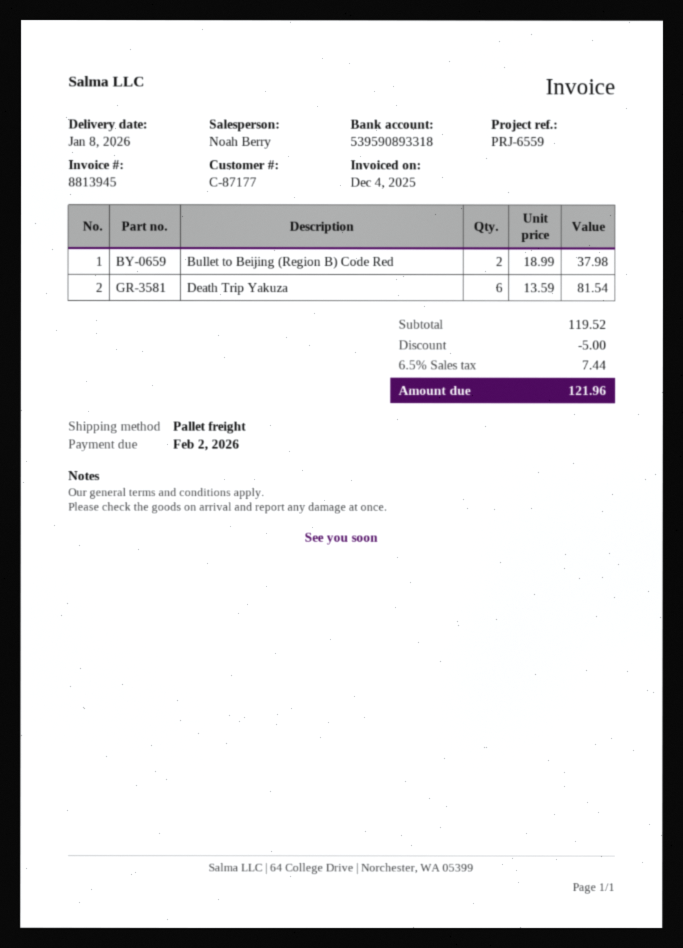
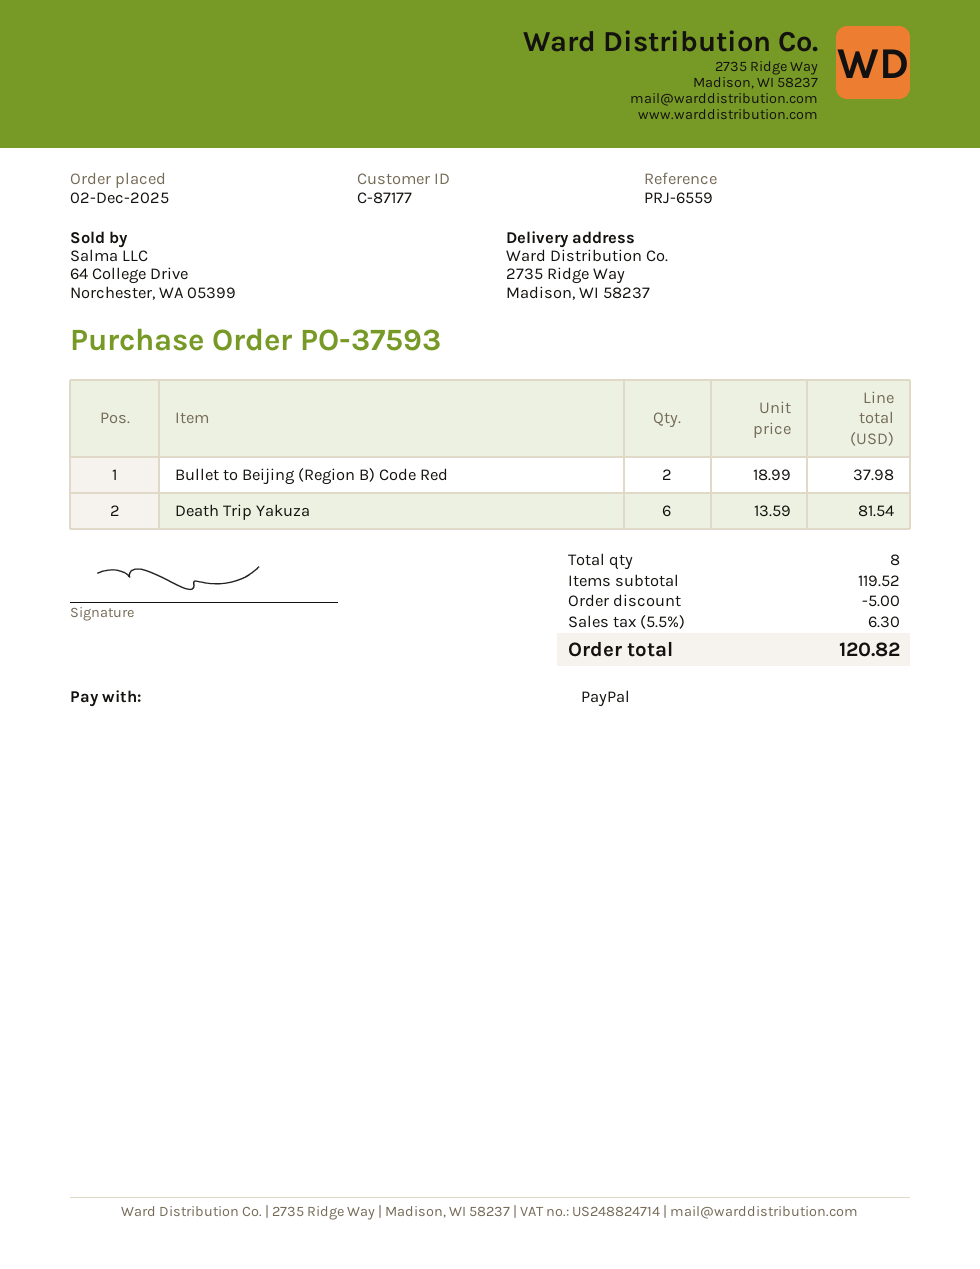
tax: 6.5% = 7.44 -> 5.5% = 6.30
total: 121.96 -> 120.82

